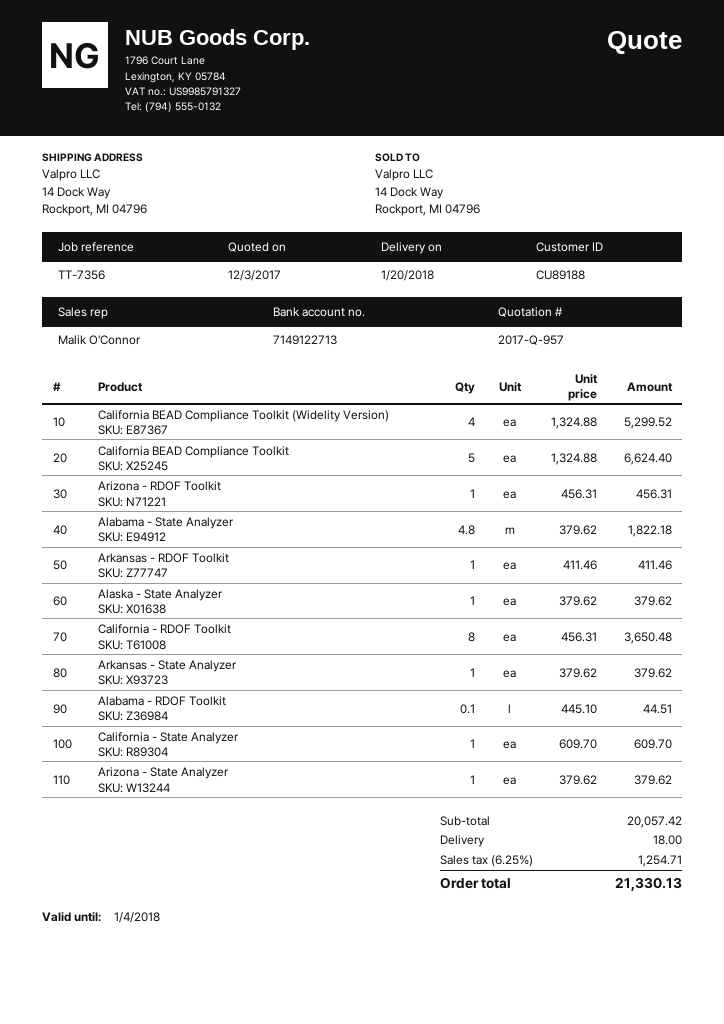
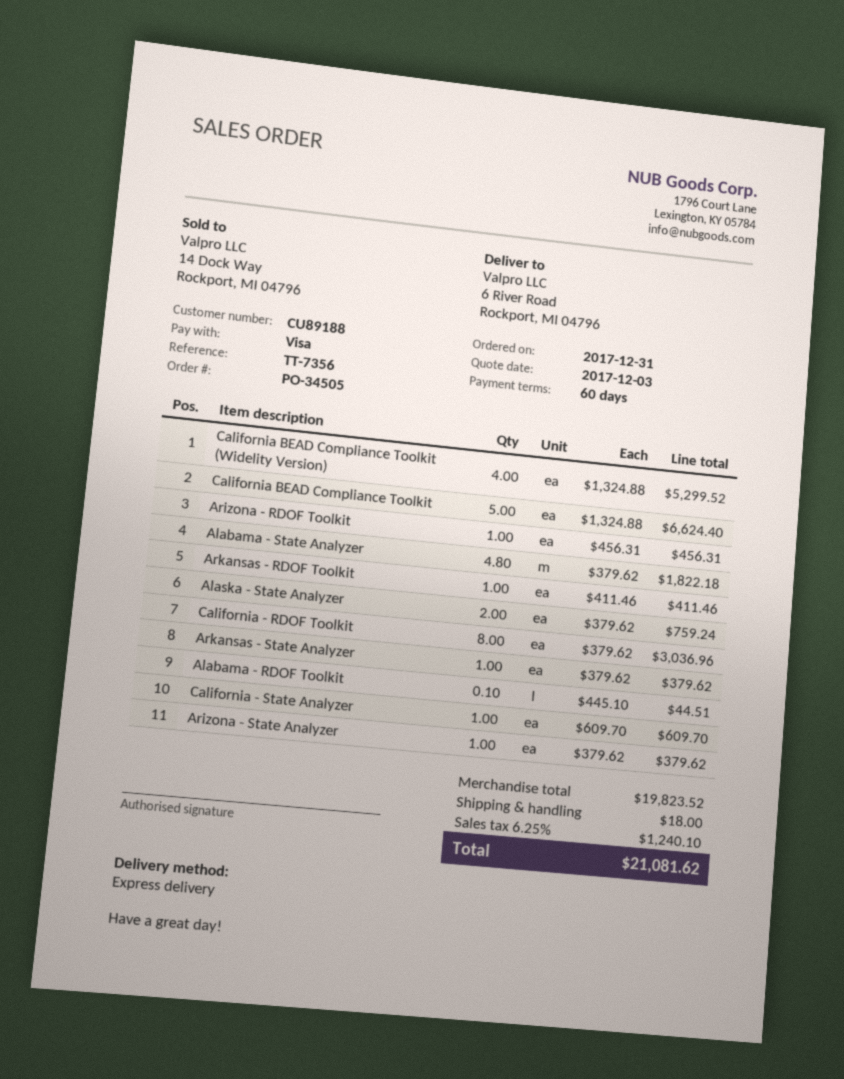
ship to: 14 Dock Way, Rockport, MI 04796 -> 6 River Road, Rockport, MI 04796
Alaska - State Analyzer: 1 x 379.62 = 379.62 -> 2 x 379.62 = 759.24
California - RDOF Toolkit: 8 x 456.31 = 3650.48 -> 8 x 379.62 = 3036.96
subtotal: 20057.42 -> 19823.52
tax: 6.25% = 1254.71 -> 6.25% = 1240.10
total: 21330.13 -> 21081.62

